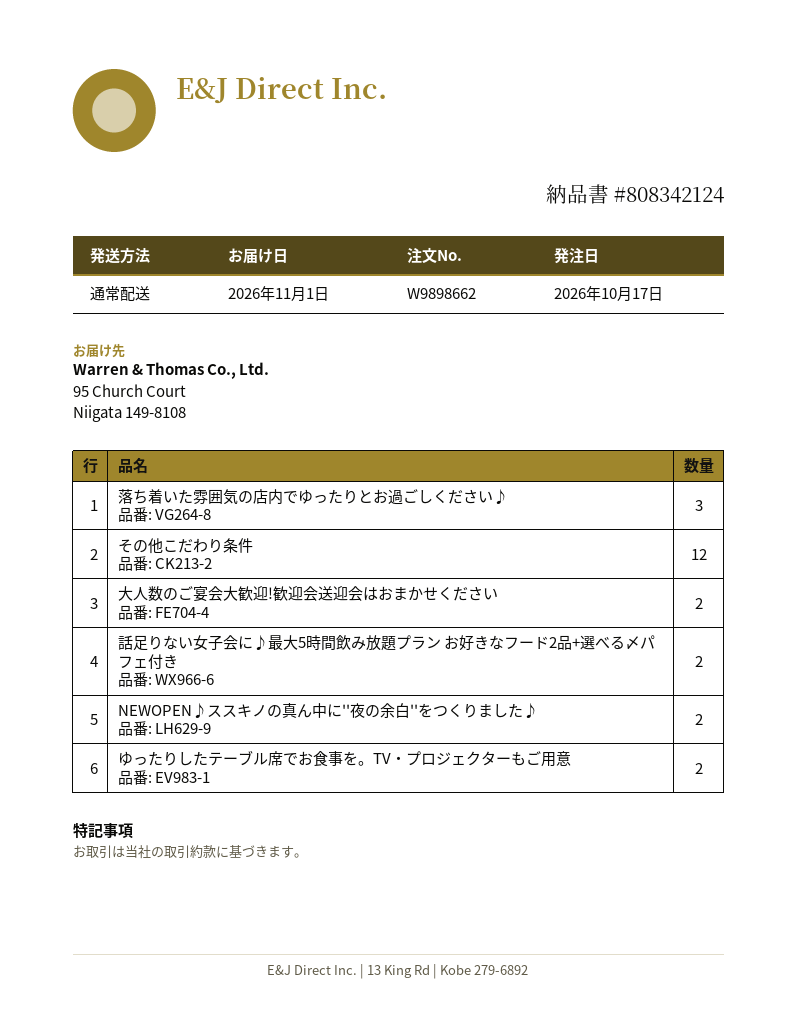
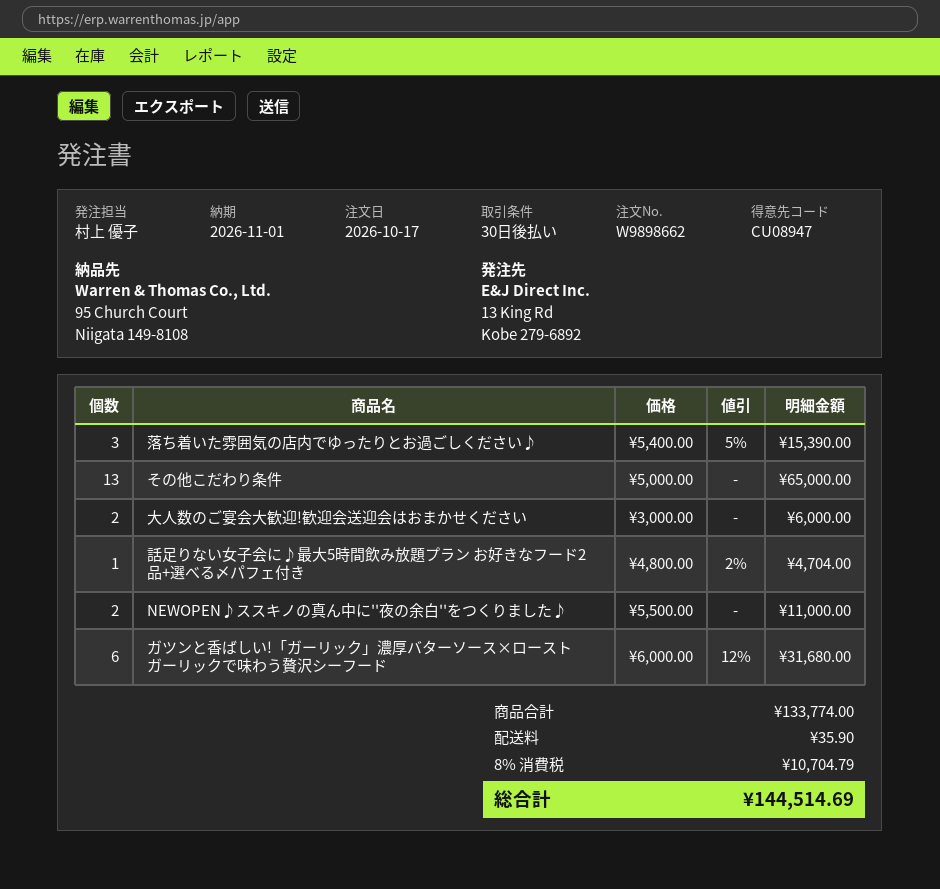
その他こだわり条件: 12 -> 13
話足りない女子会に♪最大5時間飲み放題プラン お好きなフード2品+選べる〆パフェ付き: 2 -> 1
ゆったりしたテーブル席でお食事を。TV・プロジェクターもご用意: 2 -> none
ガツンと香ばしい!「ガーリック」濃厚バターソース×ローストガーリックで味わう贅沢シーフード: none -> 6

